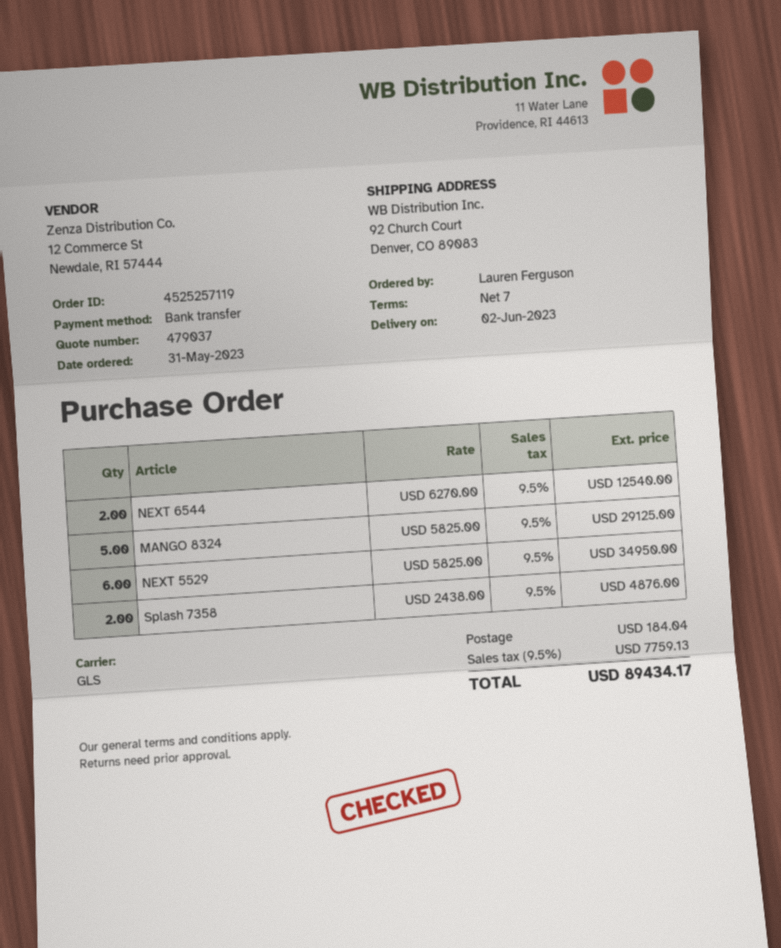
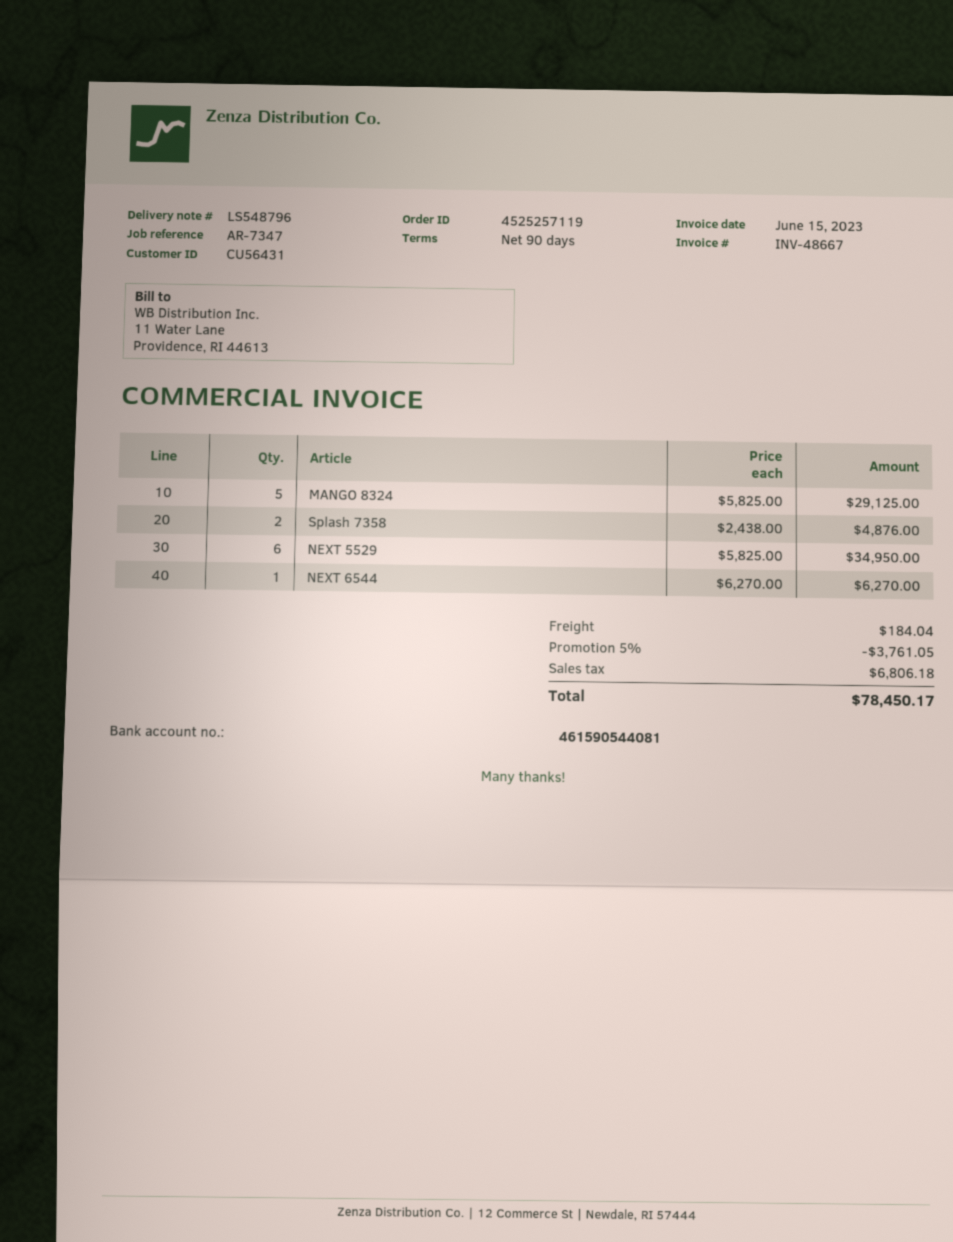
payment terms: 7 days -> 90 days
NEXT 6544: 2 x 6270.00 = 12540.00 -> 1 x 6270.00 = 6270.00
discount: none -> 5% = 3761.05
tax: 7759.13 -> 6806.18
total: 89434.17 -> 78450.17

